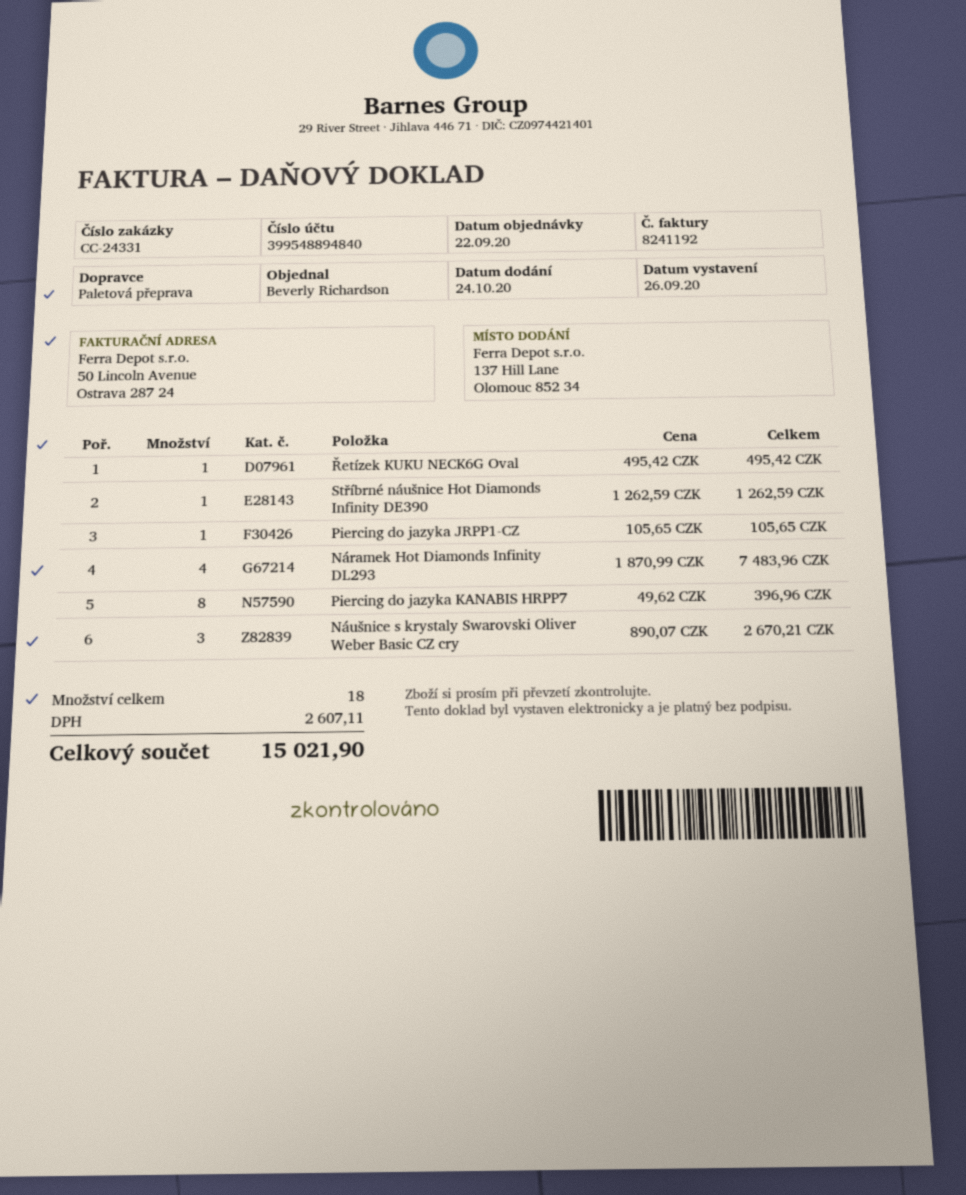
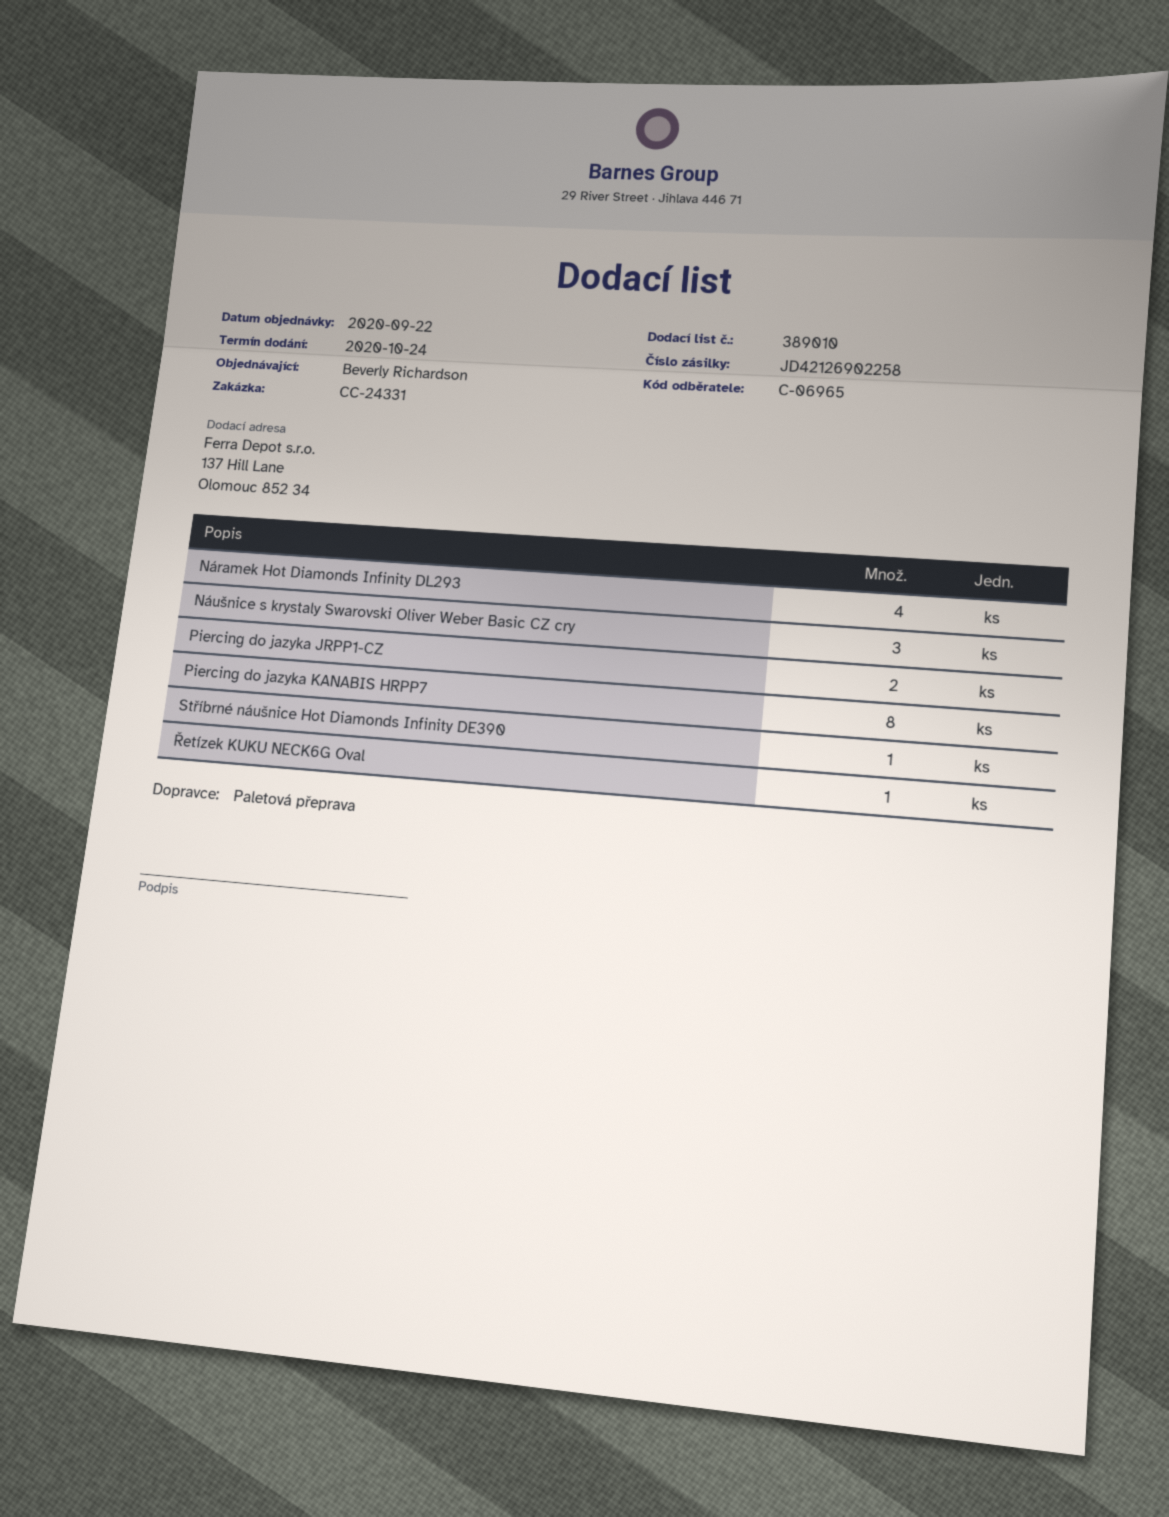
Piercing do jazyka JRPP1-CZ: 1 -> 2

